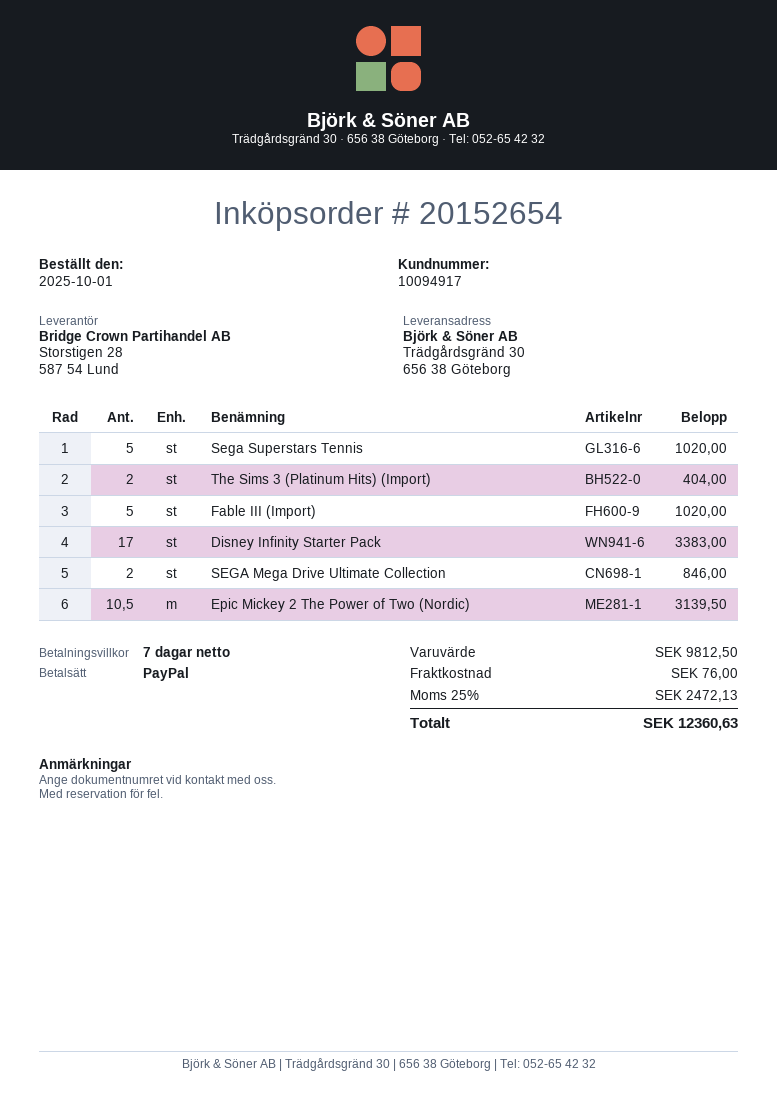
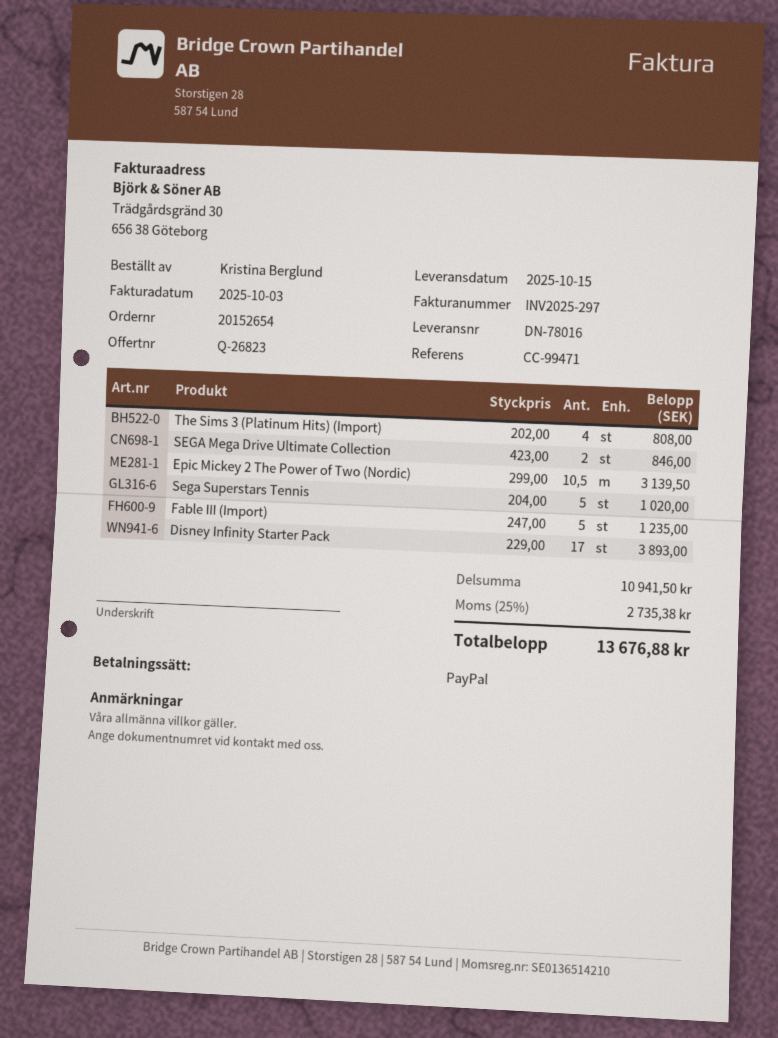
The Sims 3 (Platinum Hits) (Import): 2 for 404.00 -> 4 for 808.00
Fable III (Import): 5 for 1020.00 -> 5 for 1235.00
Disney Infinity Starter Pack: 17 for 3383.00 -> 17 for 3893.00
subtotal: 9812.50 -> 10941.50
shipping: 76.00 -> none
tax: 25% = 2472.13 -> 25% = 2735.38
total: 12360.63 -> 13676.88

